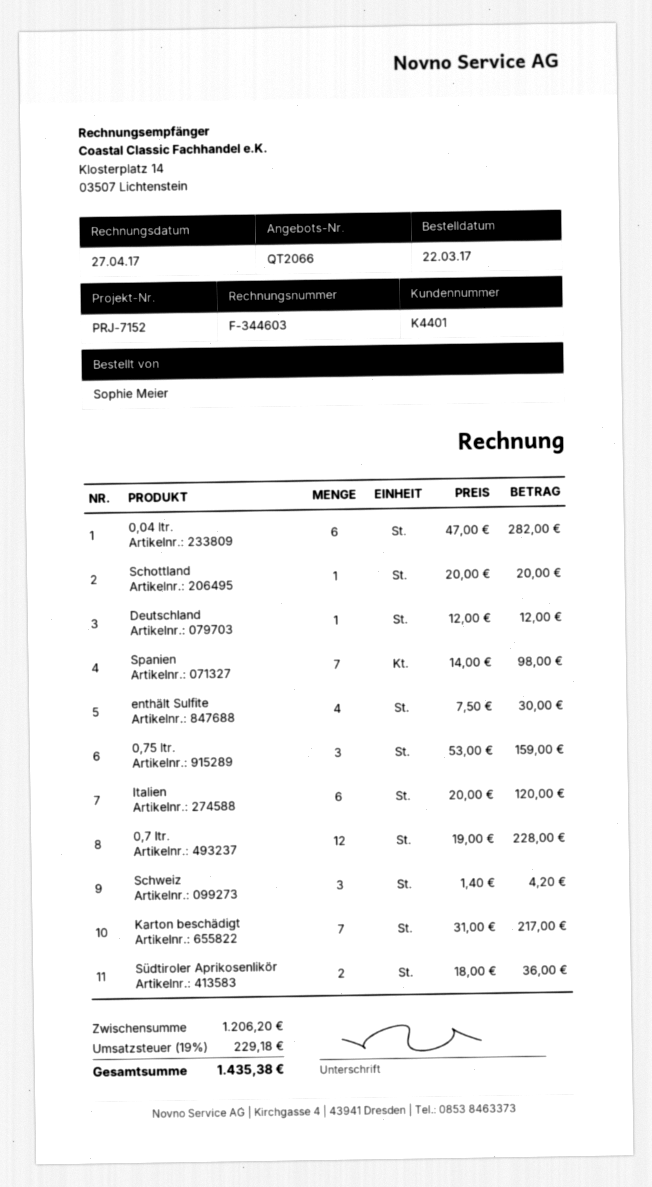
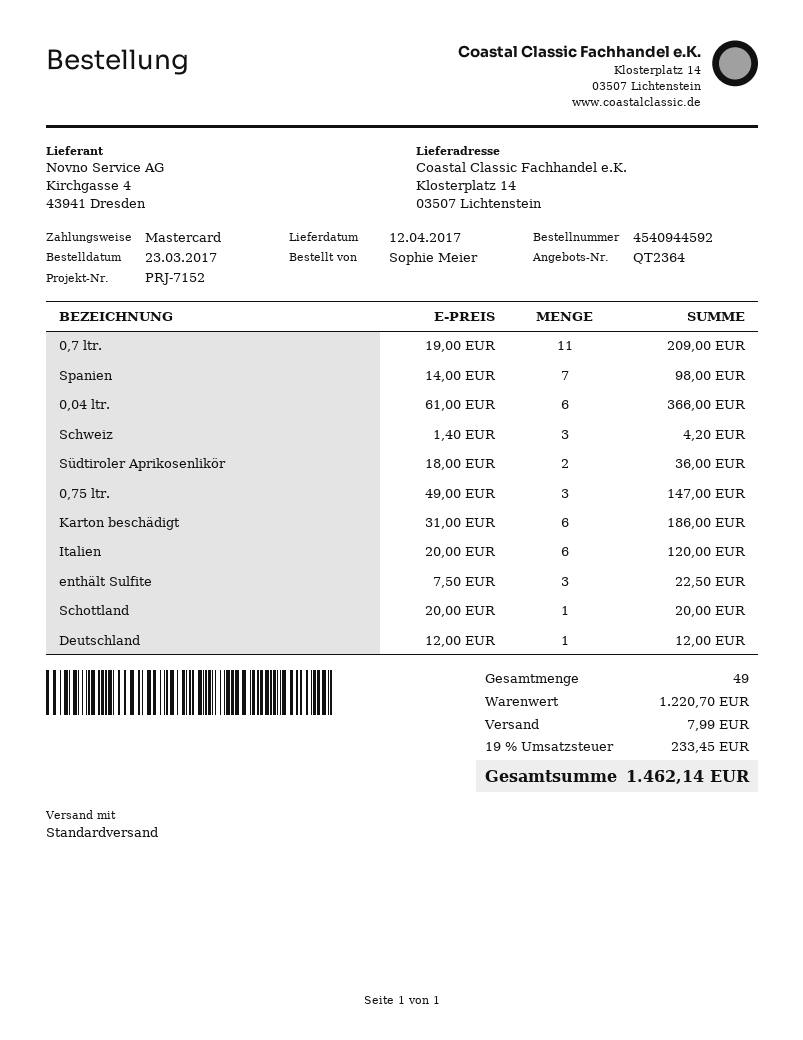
quote number: QT2066 -> QT2364
order date: 2017-03-22 -> 2017-03-23
0,04 ltr.: 6 x 47.00 = 282.00 -> 6 x 61.00 = 366.00
enthält Sulfite: 4 x 7.50 = 30.00 -> 3 x 7.50 = 22.50
0,75 ltr.: 3 x 53.00 = 159.00 -> 3 x 49.00 = 147.00
0,7 ltr.: 12 x 19.00 = 228.00 -> 11 x 19.00 = 209.00
Karton beschädigt: 7 x 31.00 = 217.00 -> 6 x 31.00 = 186.00
subtotal: 1206.20 -> 1220.70
shipping: none -> 7.99
tax: 19% = 229.18 -> 19% = 233.45
total: 1435.38 -> 1462.14

